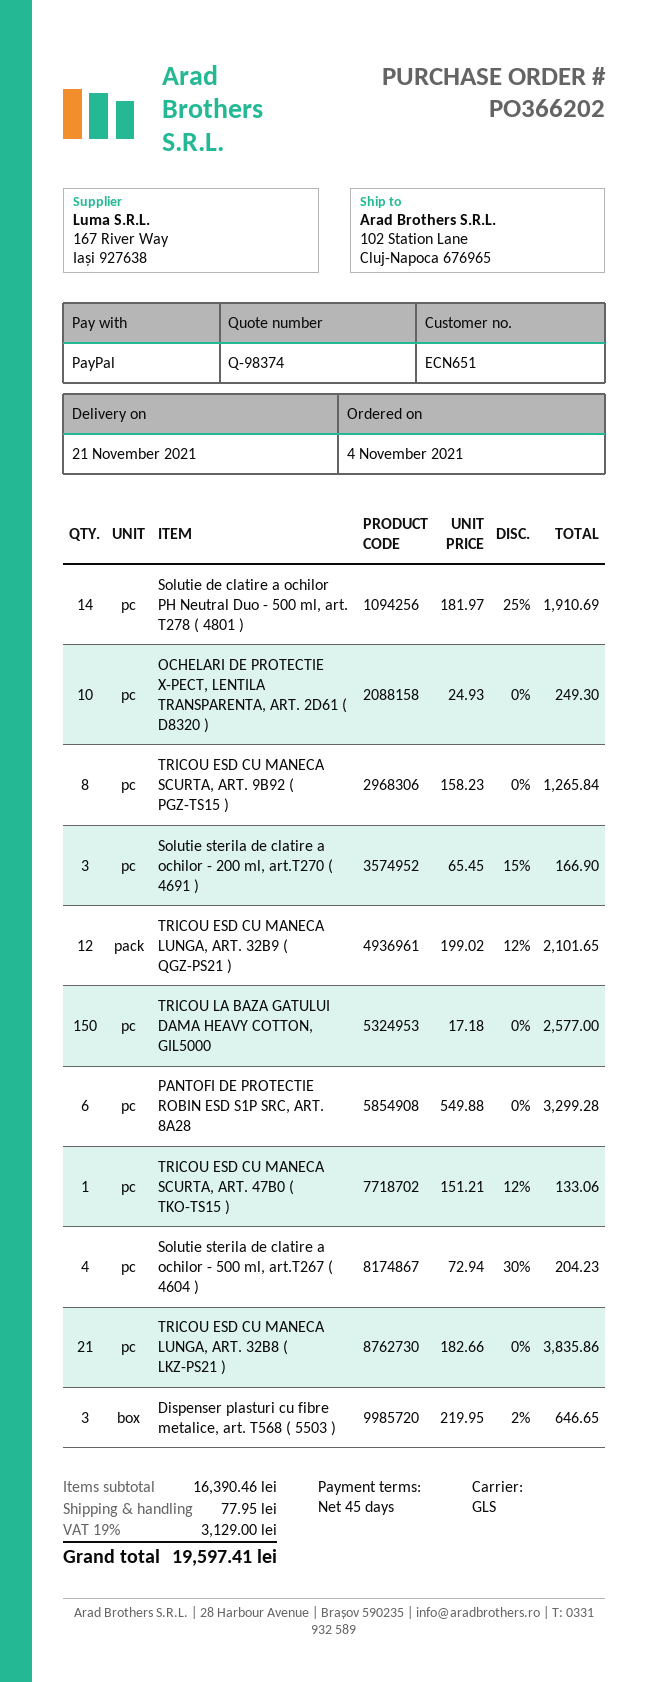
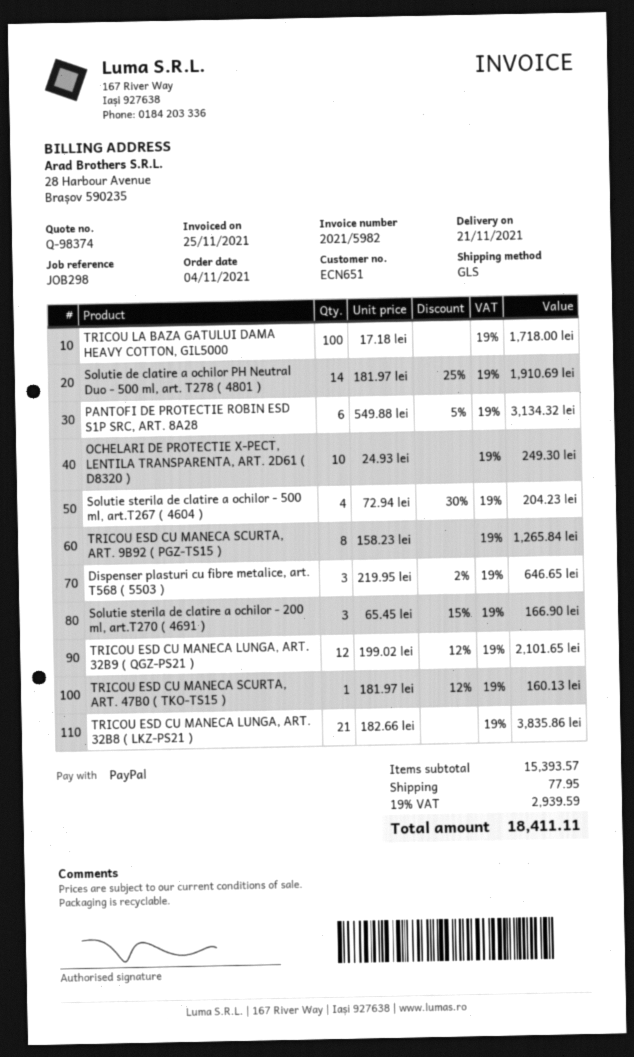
TRICOU LA BAZA GATULUI DAMA HEAVY COTTON, GIL5000: 150 x 17.18 = 2577.00 -> 100 x 17.18 = 1718.00
PANTOFI DE PROTECTIE ROBIN ESD S1P SRC, ART. 8A28: 6 x 549.88 = 3299.28 -> 6 x 549.88 - 5% = 3134.32
TRICOU ESD CU MANECA SCURTA, ART. 47B0 ( TKO-TS15 ): 1 x 151.21 - 12% = 133.06 -> 1 x 181.97 - 12% = 160.13
subtotal: 16390.46 -> 15393.57
tax: 19% = 3129.00 -> 19% = 2939.59
total: 19597.41 -> 18411.11

